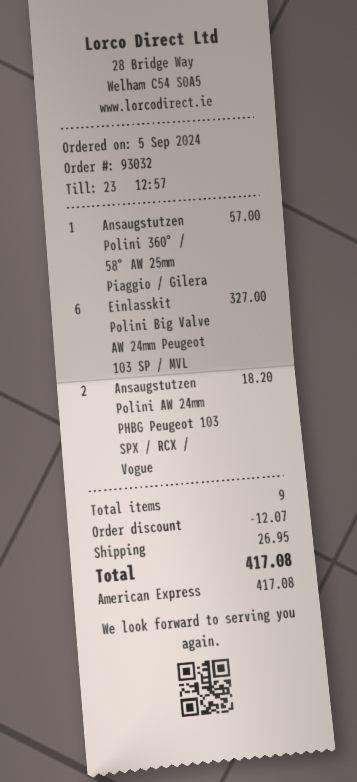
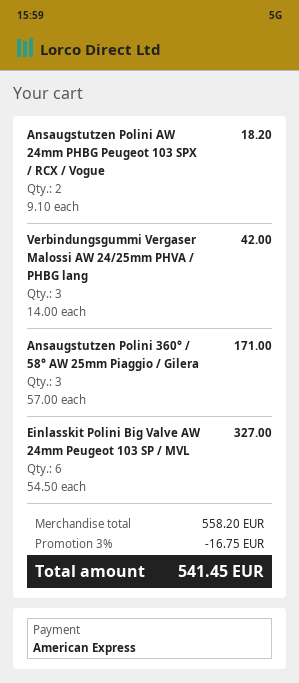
Ansaugstutzen Polini 360° / 58° AW 25mm Piaggio / Gilera: 1 for 57.00 -> 3 for 171.00
Verbindungsgummi Vergaser Malossi AW 24/25mm PHVA / PHBG lang: none -> 3 for 42.00
discount: 12.07 -> 16.75
shipping: 26.95 -> none
total: 417.08 -> 541.45

